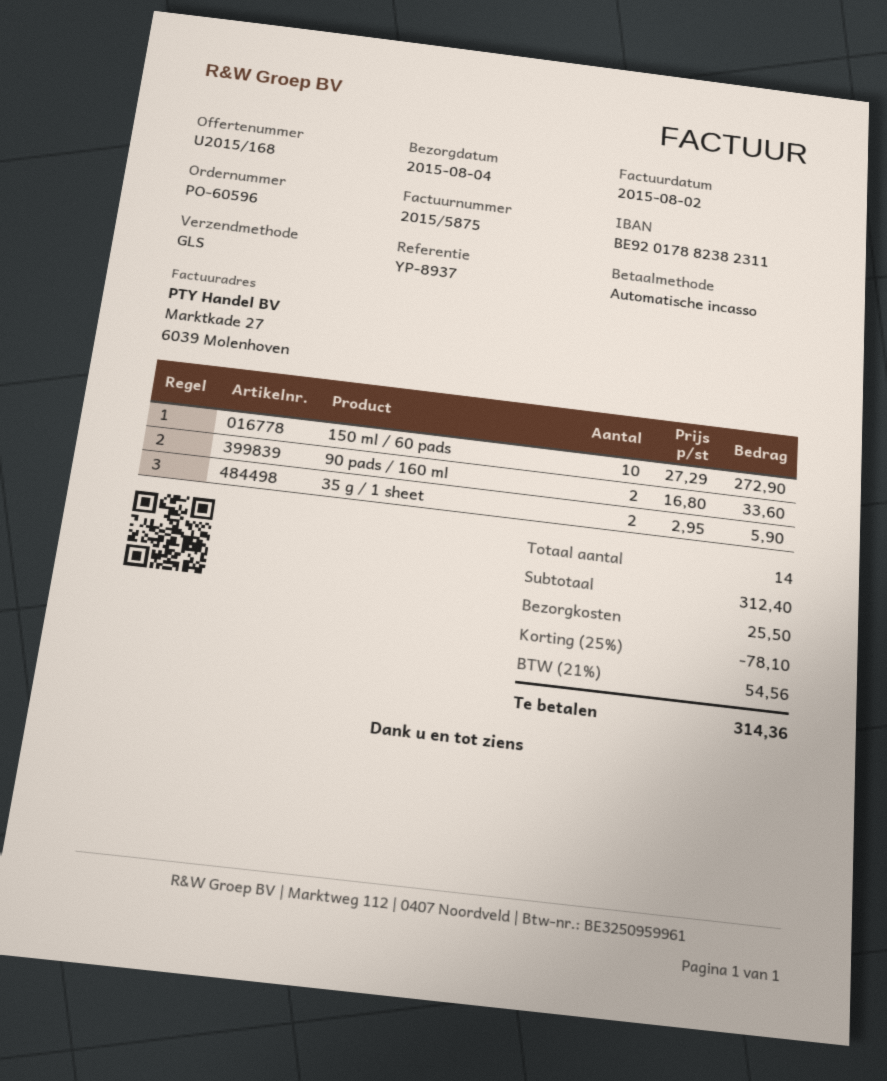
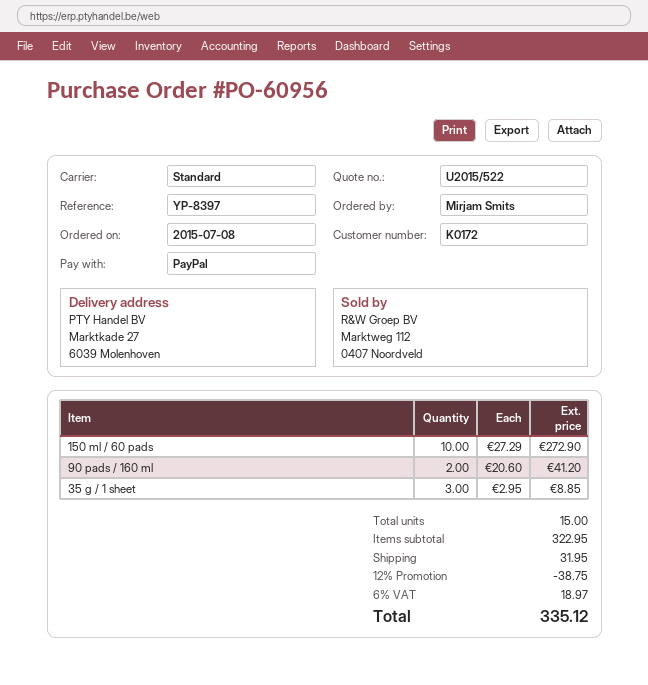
quote number: U2015/168 -> U2015/522
order number: PO-60596 -> PO-60956
reference: YP-8937 -> YP-8397
payment method: direct debit -> PayPal
shipping method: GLS -> standard
90 pads / 160 ml: 2 x 16.80 = 33.60 -> 2 x 20.60 = 41.20
35 g / 1 sheet: 2 x 2.95 = 5.90 -> 3 x 2.95 = 8.85
total quantity: 14 -> 15
subtotal: 312.40 -> 322.95
discount: 25% = 78.10 -> 12% = 38.75
shipping: 25.50 -> 31.95
tax: 21% = 54.56 -> 6% = 18.97
total: 314.36 -> 335.12

